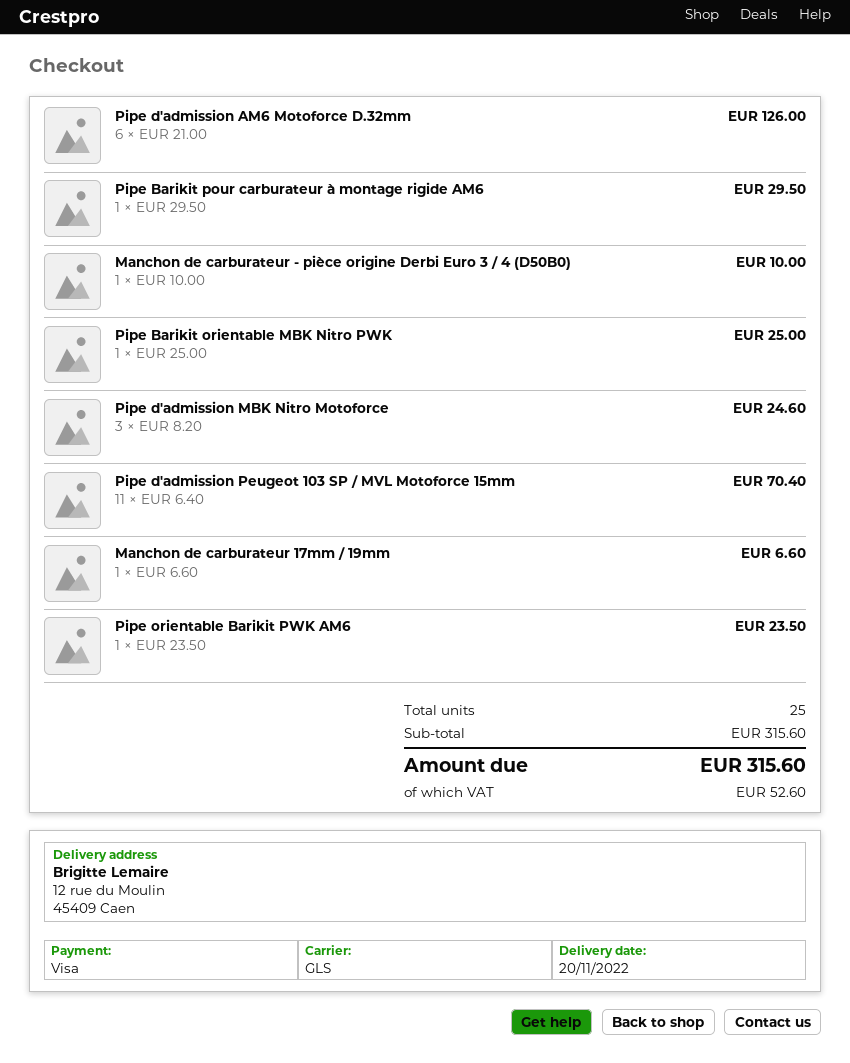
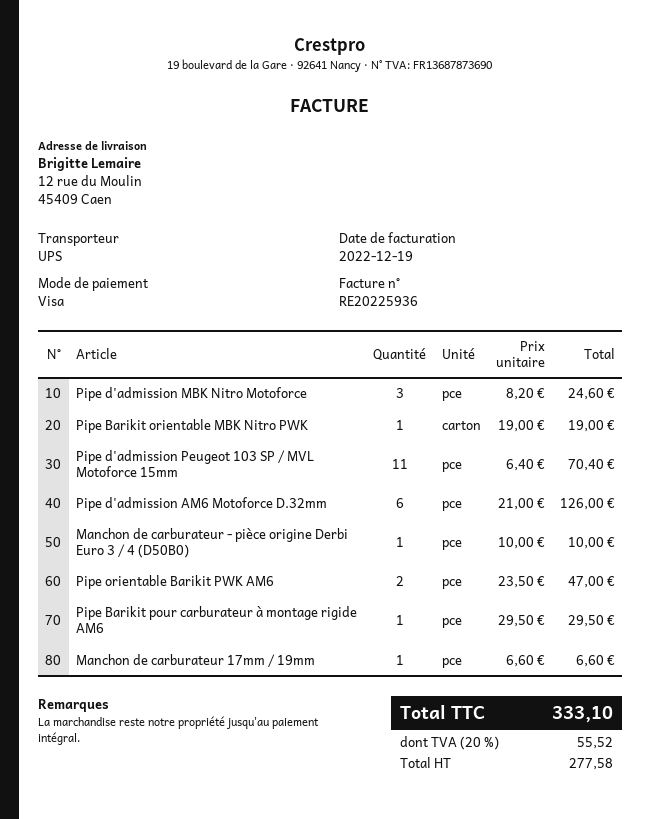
shipping method: GLS -> UPS
Pipe Barikit orientable MBK Nitro PWK: 1 x 25.00 = 25.00 -> 1 x 19.00 = 19.00
Pipe orientable Barikit PWK AM6: 1 x 23.50 = 23.50 -> 2 x 23.50 = 47.00
tax: 52.60 -> 55.52
total: 315.60 -> 333.10

